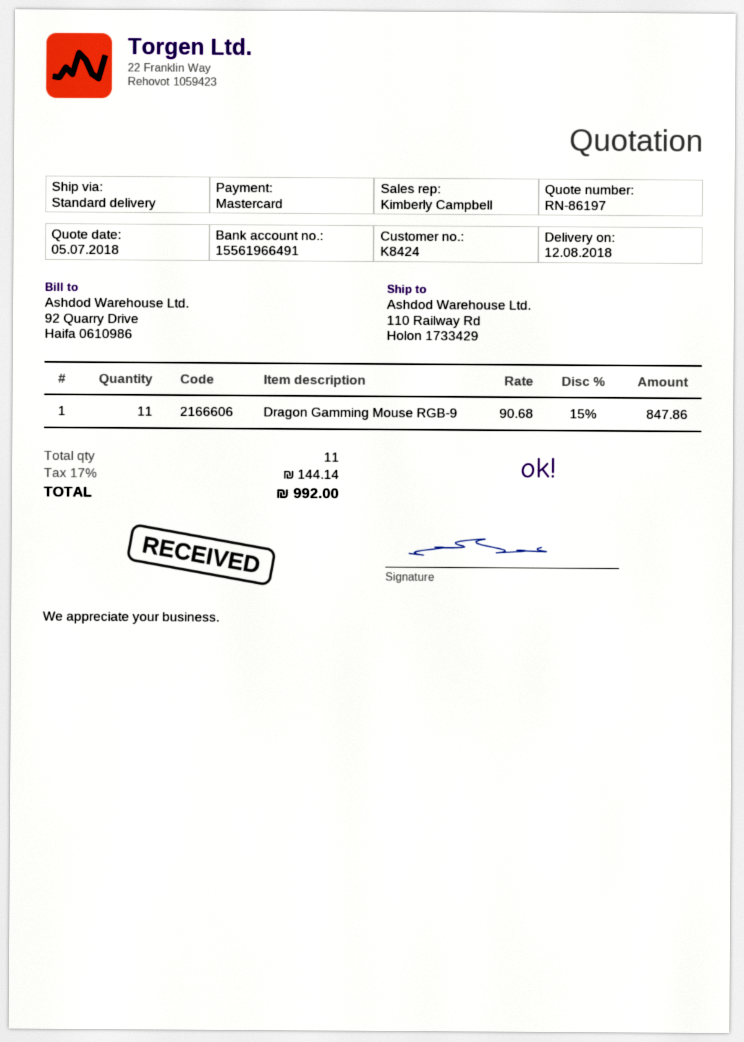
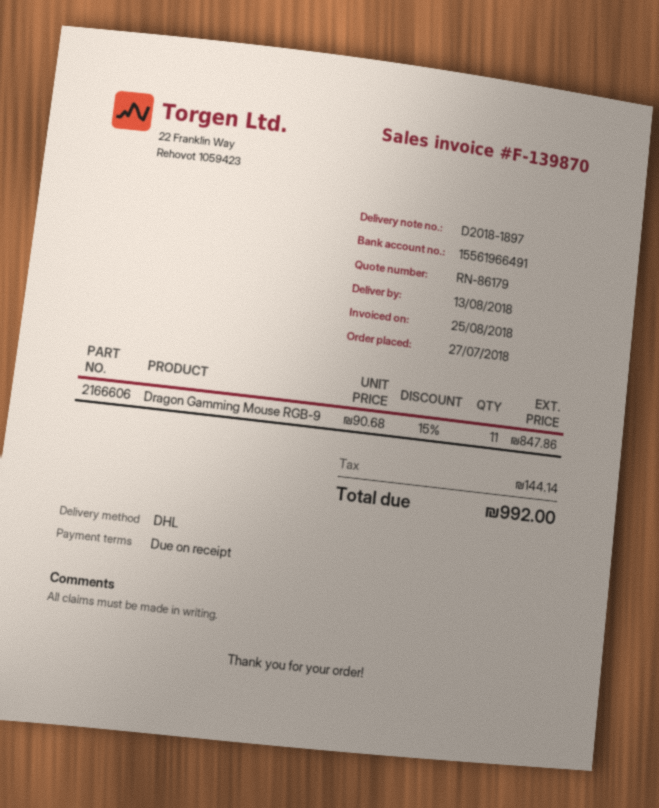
quote number: RN-86197 -> RN-86179
delivery date: 2018-08-12 -> 2018-08-13
shipping method: standard -> DHL

